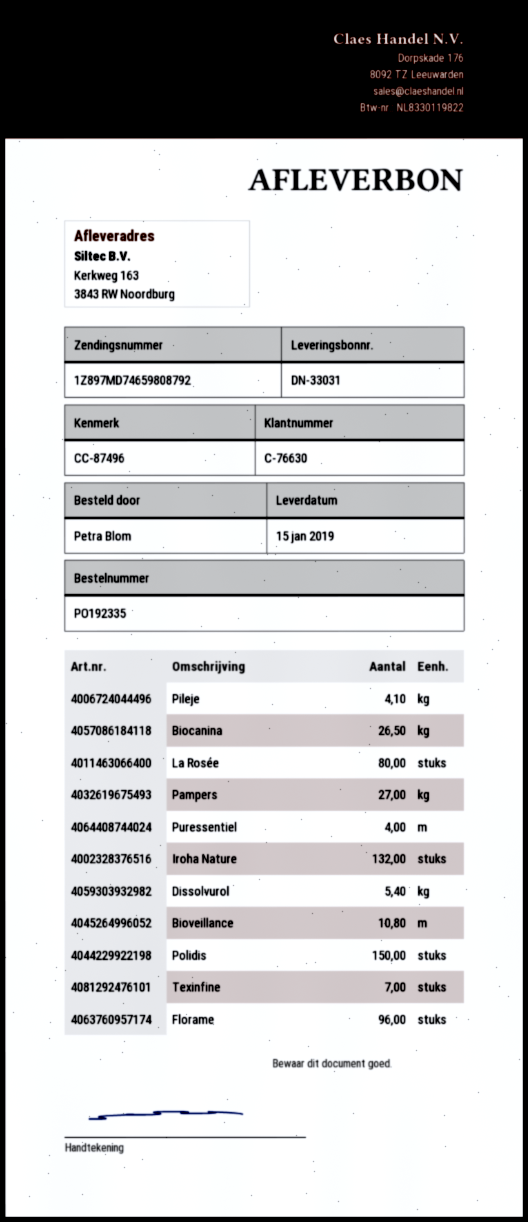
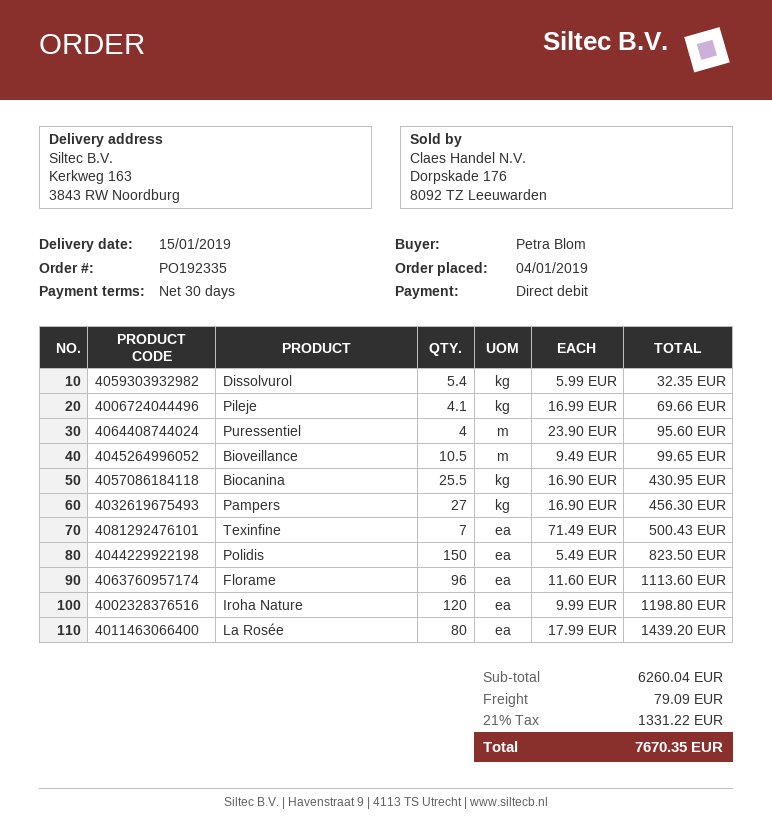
Biocanina: 26.5 -> 25.5
Iroha Nature: 132 -> 120
Bioveillance: 10.8 -> 10.5

